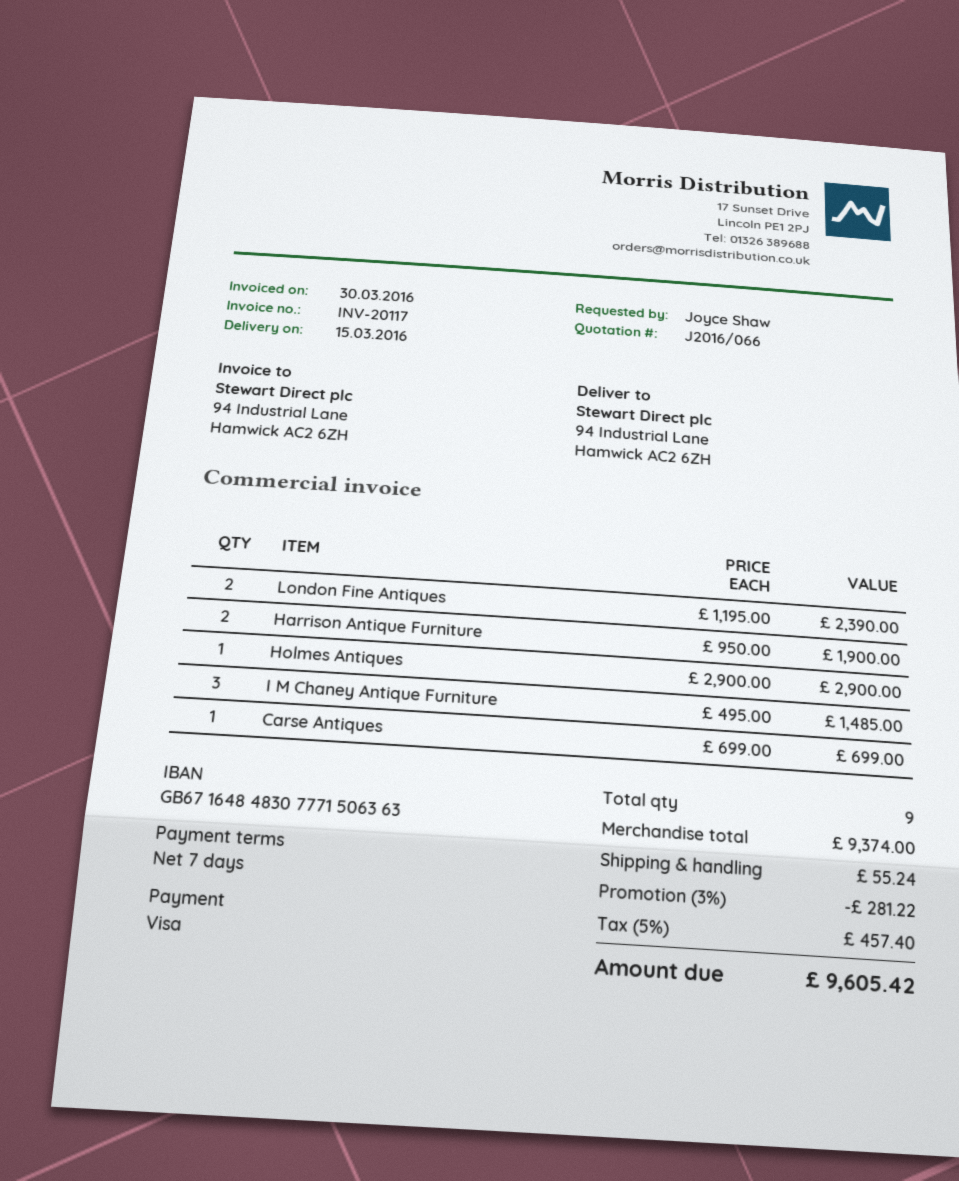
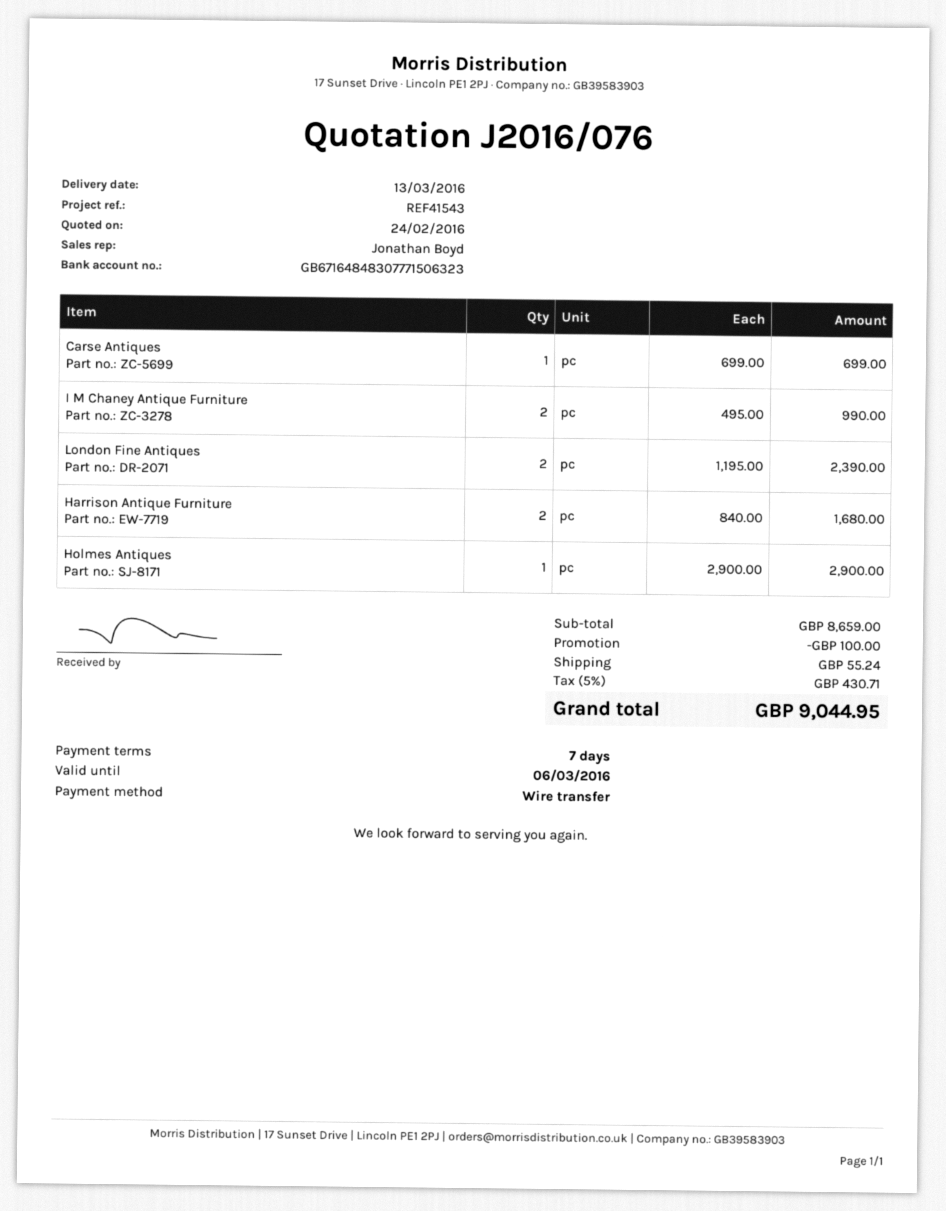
quote number: J2016/066 -> J2016/076
delivery date: 2016-03-15 -> 2016-03-13
payment method: Visa -> bank transfer
bank account: GB67164848307771506363 -> GB67164848307771506323
Harrison Antique Furniture: 2 x 950.00 = 1900.00 -> 2 x 840.00 = 1680.00
I M Chaney Antique Furniture: 3 x 495.00 = 1485.00 -> 2 x 495.00 = 990.00
subtotal: 9374.00 -> 8659.00
discount: 281.22 -> 100.00
tax: 5% = 457.40 -> 5% = 430.71
total: 9605.42 -> 9044.95

